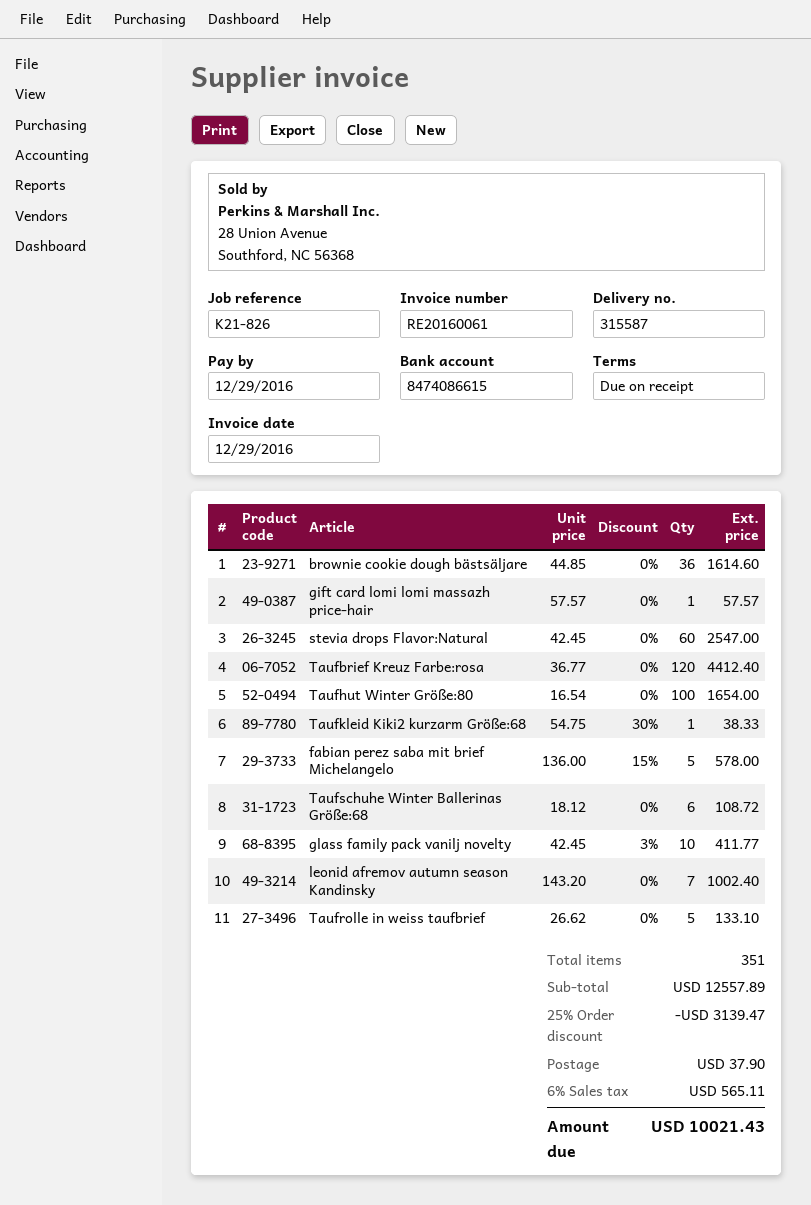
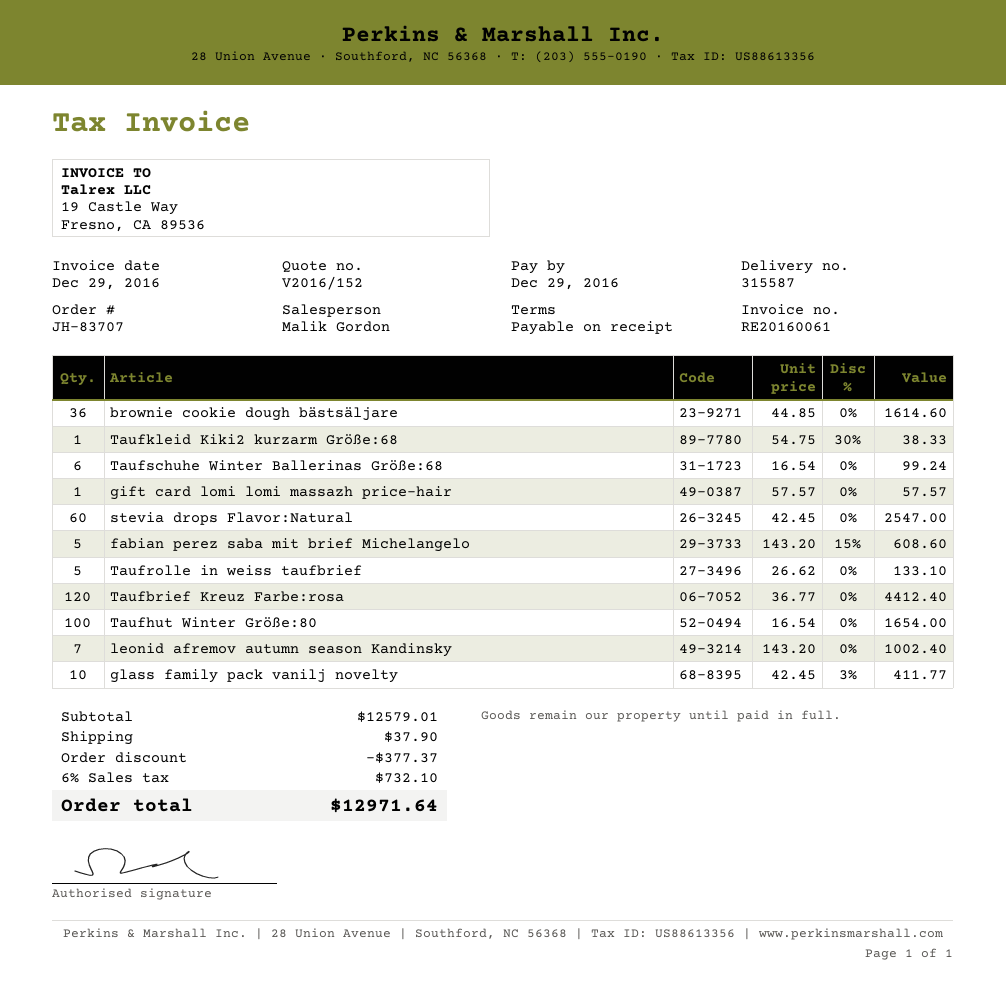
fabian perez saba mit brief Michelangelo: 5 x 136.00 - 15% = 578.00 -> 5 x 143.20 - 15% = 608.60
Taufschuhe Winter Ballerinas Größe:68: 6 x 18.12 = 108.72 -> 6 x 16.54 = 99.24
subtotal: 12557.89 -> 12579.01
discount: 3139.47 -> 377.37
tax: 6% = 565.11 -> 6% = 732.10
total: 10021.43 -> 12971.64

